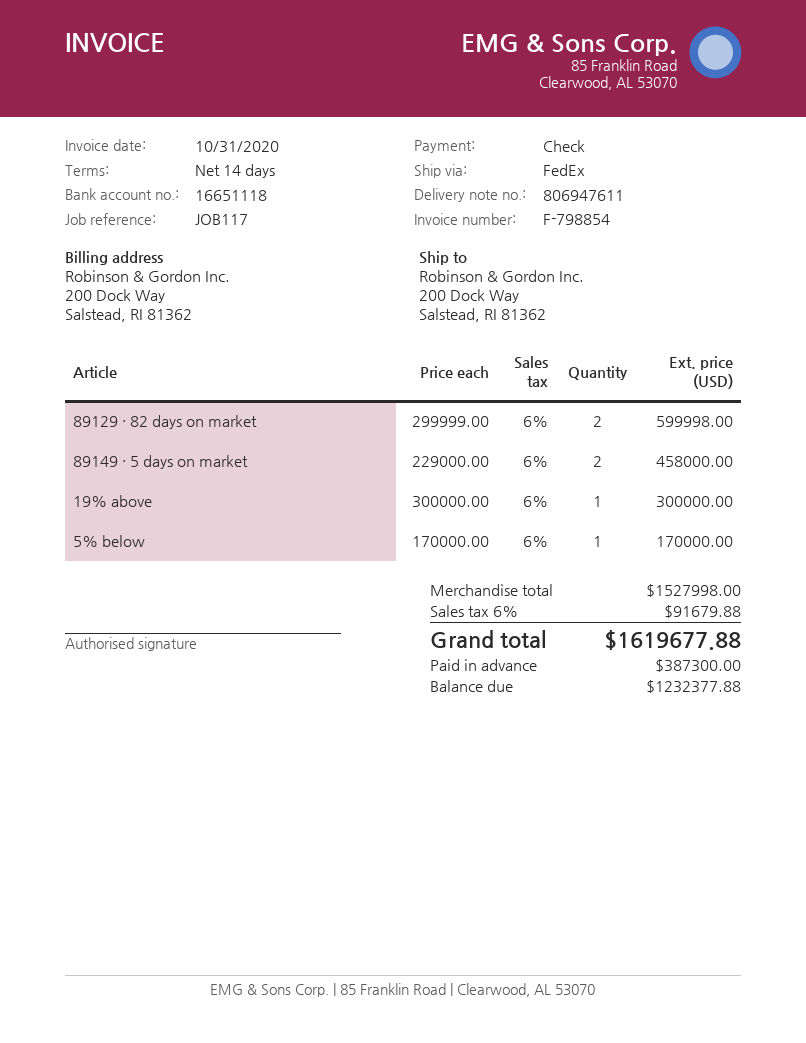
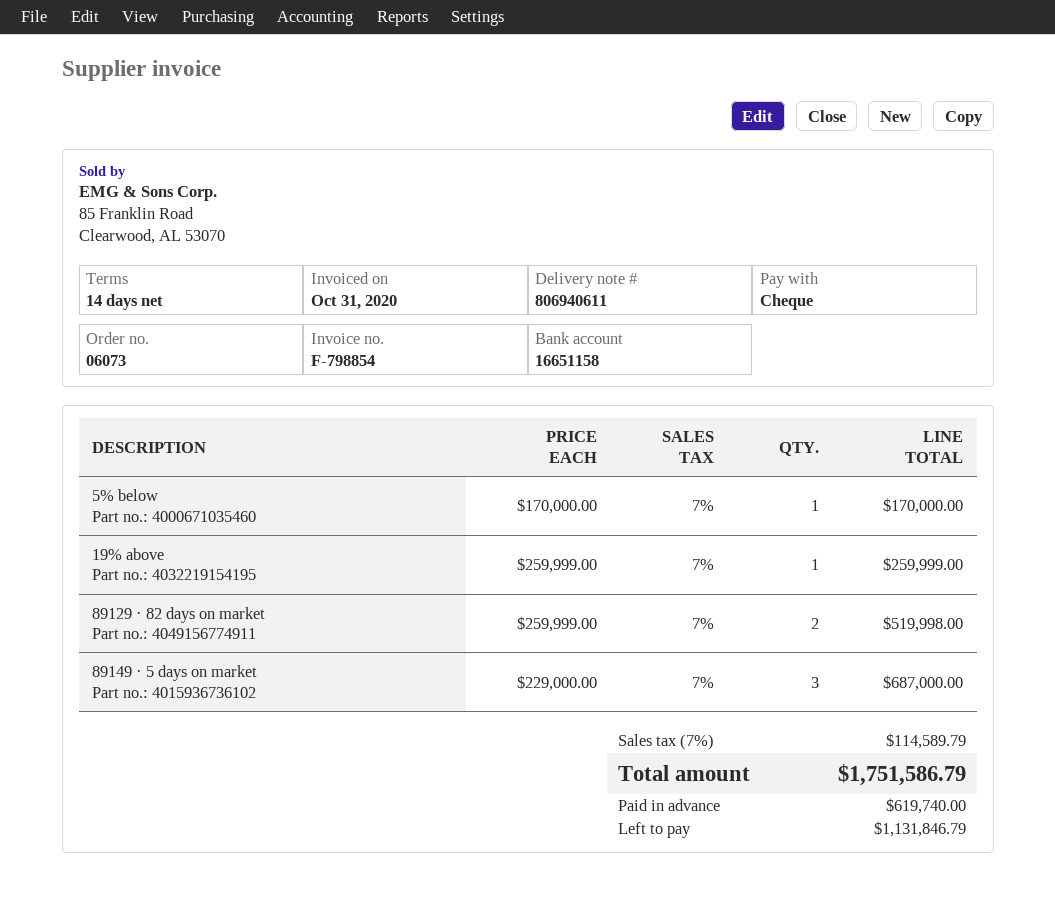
delivery note number: 806947611 -> 806940611
bank account: 16651118 -> 16651158
89129 · 82 days on market: 2 x 299999.00 = 599998.00 -> 2 x 259999.00 = 519998.00
89149 · 5 days on market: 2 x 229000.00 = 458000.00 -> 3 x 229000.00 = 687000.00
19% above: 1 x 300000.00 = 300000.00 -> 1 x 259999.00 = 259999.00
tax: 6% = 91679.88 -> 7% = 114589.79
total: 1619677.88 -> 1751586.79
deposit: 387300.00 -> 619740.00
balance: 1232377.88 -> 1131846.79

